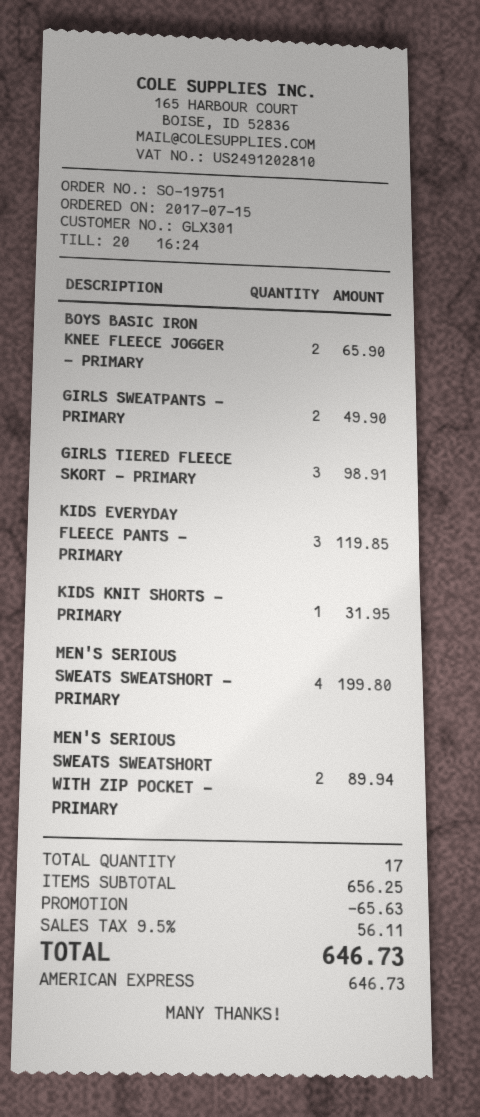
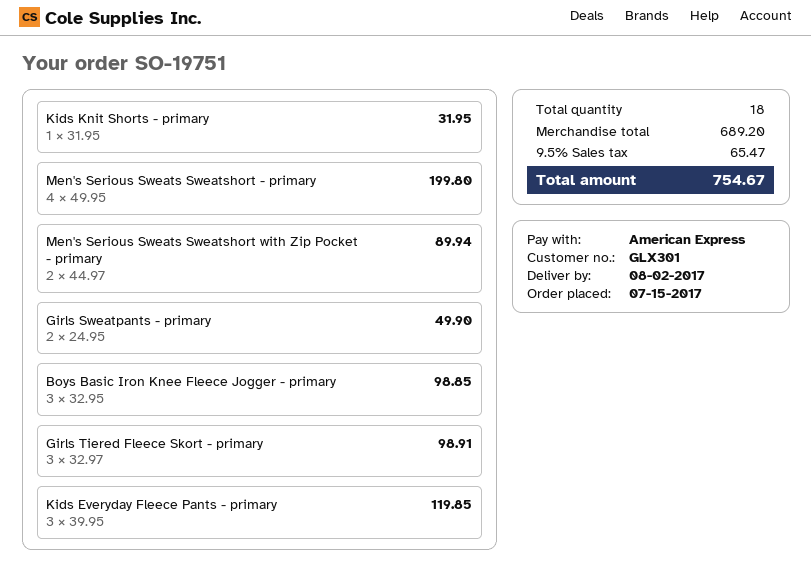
BOYS BASIC IRON KNEE FLEECE JOGGER - PRIMARY: 2 for 65.90 -> 3 for 98.85
total quantity: 17 -> 18
subtotal: 656.25 -> 689.20
discount: 65.63 -> none
tax: 9.5% = 56.11 -> 9.5% = 65.47
total: 646.73 -> 754.67

